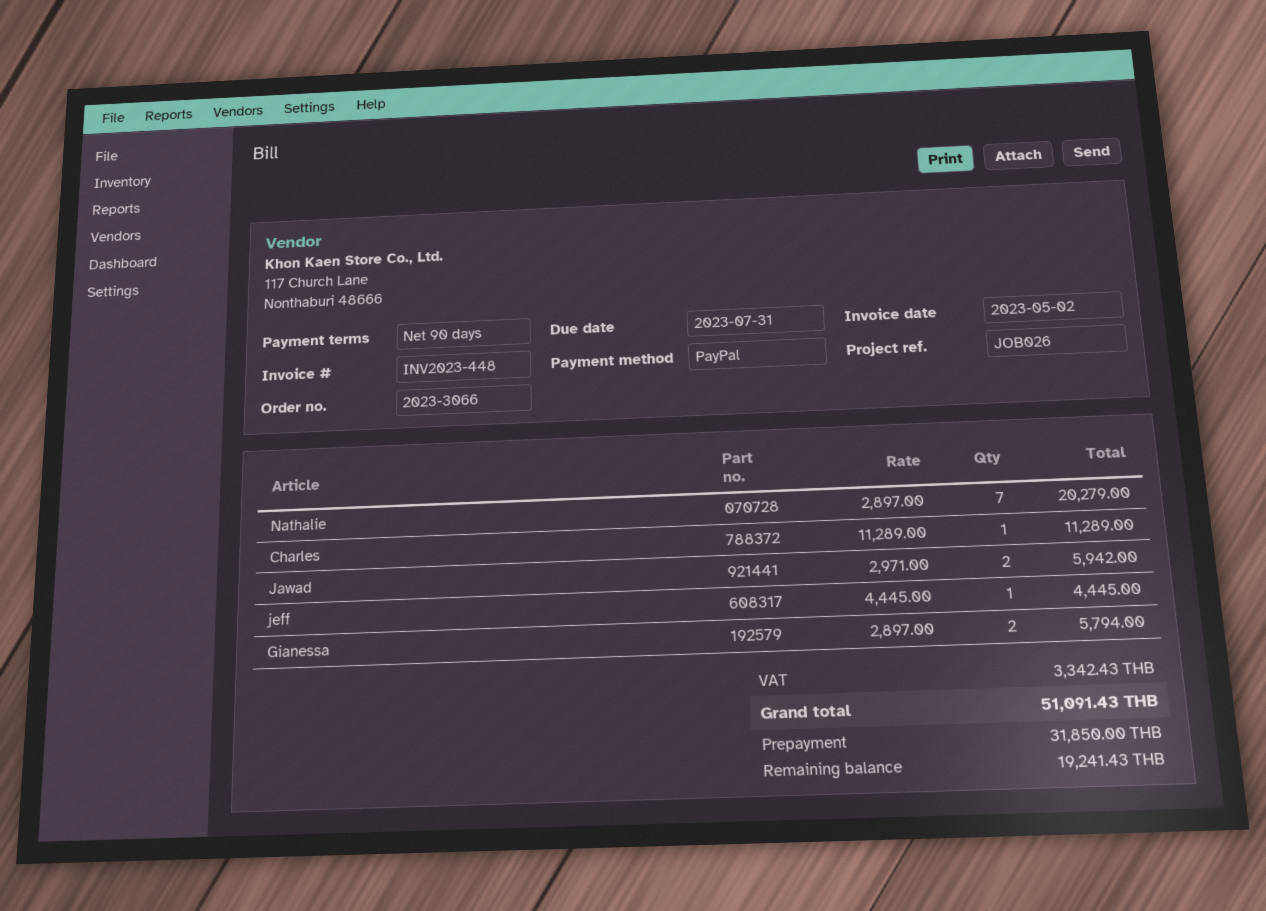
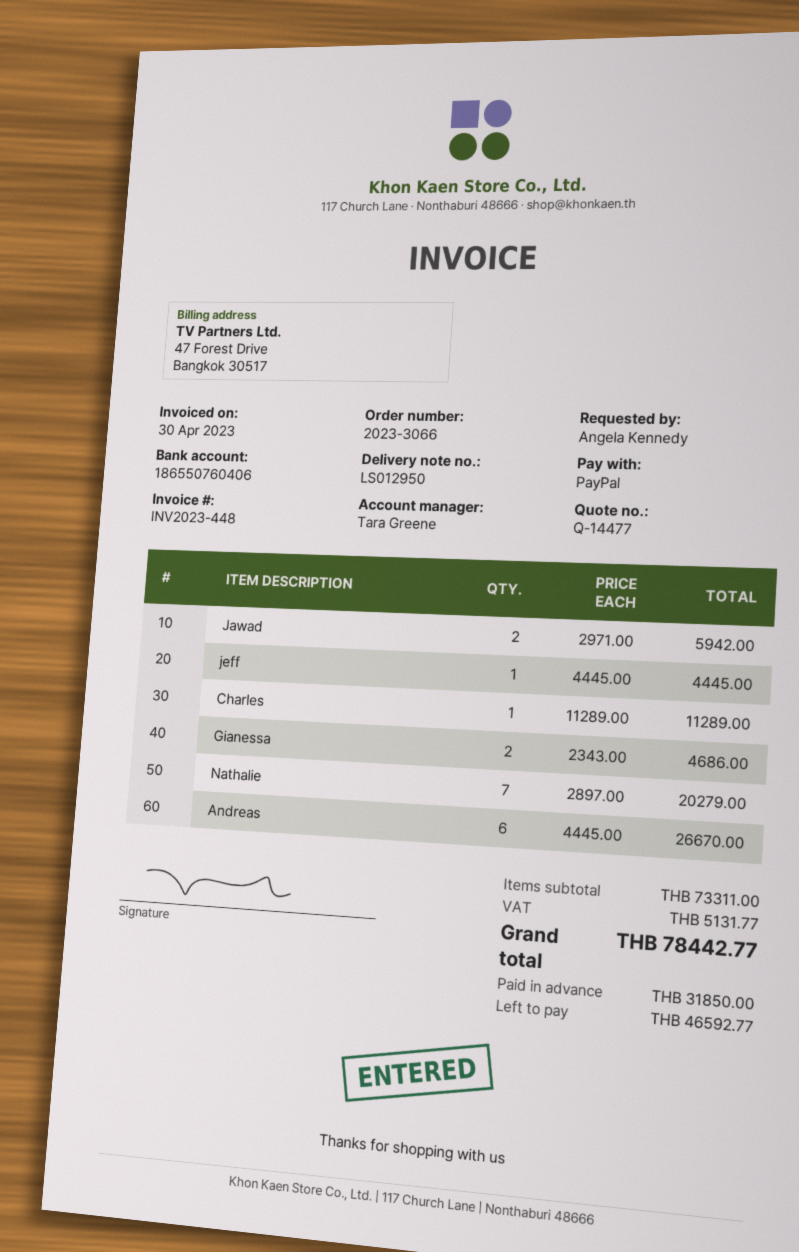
invoice date: 2023-05-02 -> 2023-04-30
Gianessa: 2 x 2897.00 = 5794.00 -> 2 x 2343.00 = 4686.00
Andreas: none -> 6 x 4445.00 = 26670.00
tax: 3342.43 -> 5131.77
total: 51091.43 -> 78442.77
balance: 19241.43 -> 46592.77

